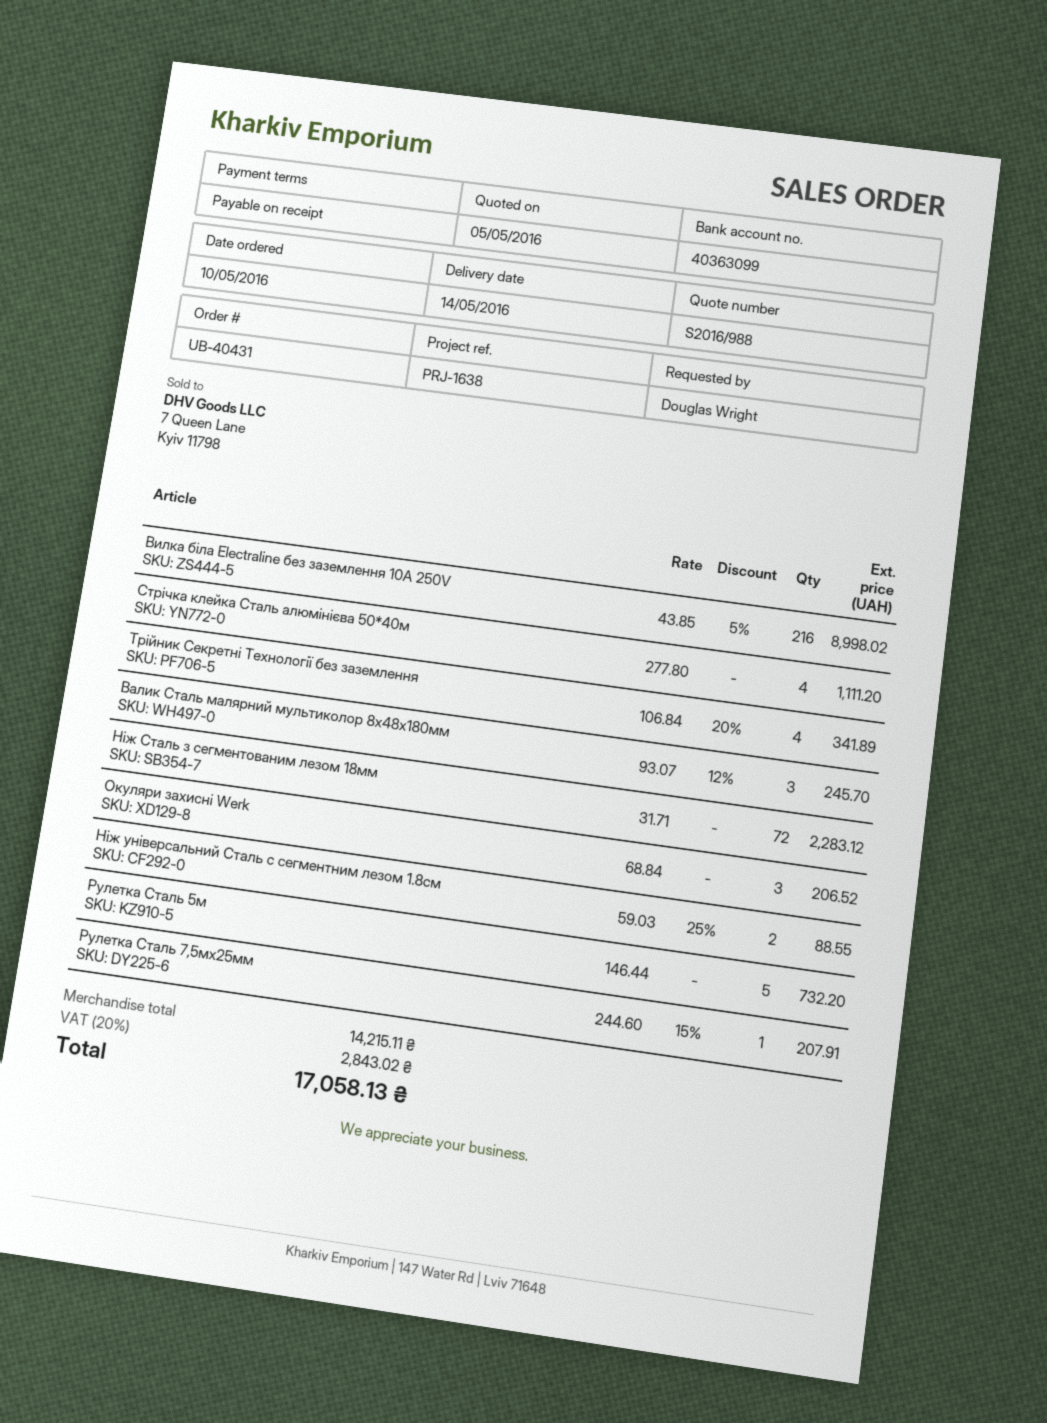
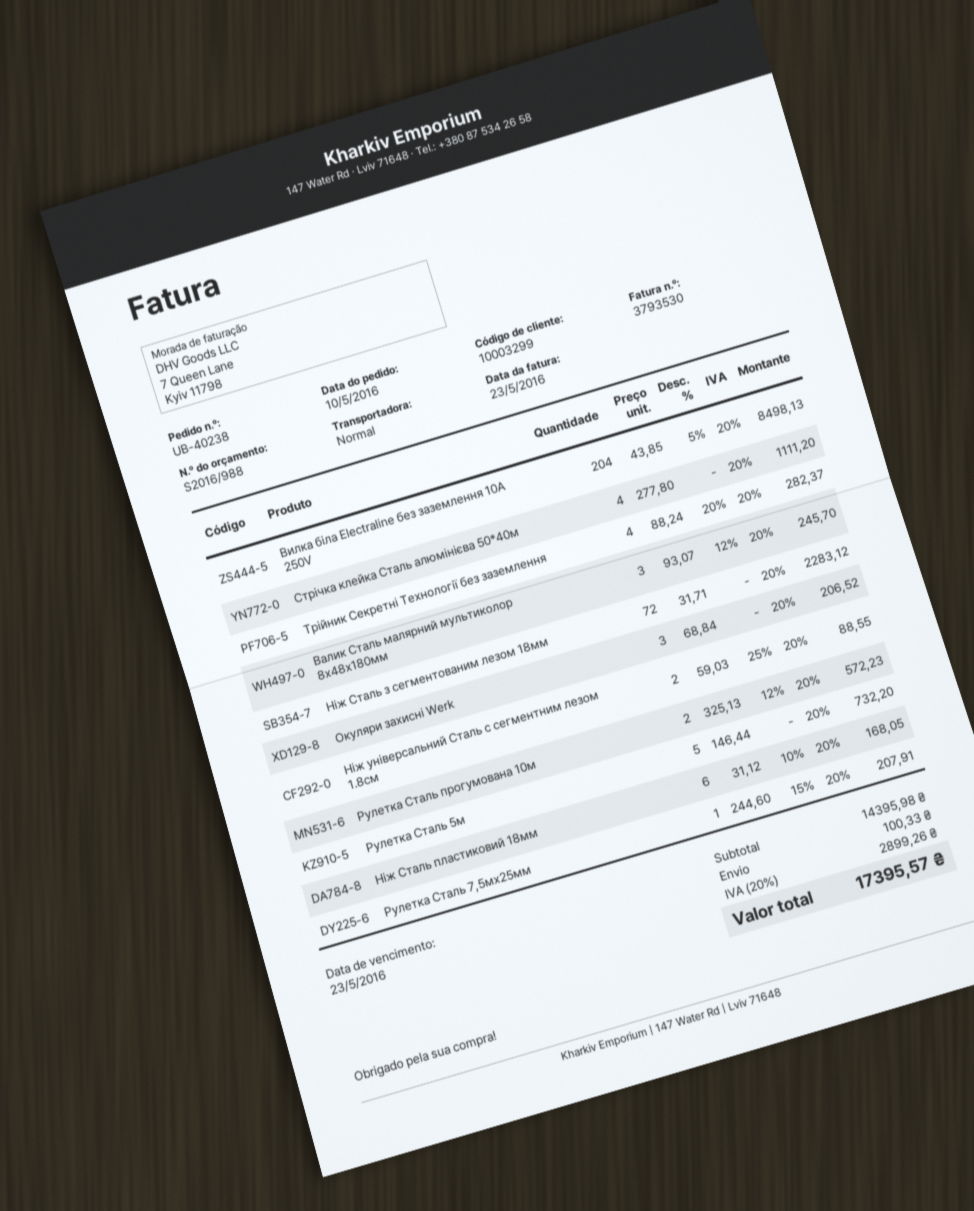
order number: UB-40431 -> UB-40238
Вилка біла Electraline без заземлення 10A 250V: 216 x 43.85 - 5% = 8998.02 -> 204 x 43.85 - 5% = 8498.13
Трійник Секретні Технології без заземлення: 4 x 106.84 - 20% = 341.89 -> 4 x 88.24 - 20% = 282.37
Рулетка Сталь прогумована 10м: none -> 2 x 325.13 - 12% = 572.23
Ніж Сталь пластиковий 18мм: none -> 6 x 31.12 - 10% = 168.05
subtotal: 14215.11 -> 14395.98
shipping: none -> 100.33
tax: 20% = 2843.02 -> 20% = 2899.26
total: 17058.13 -> 17395.57

